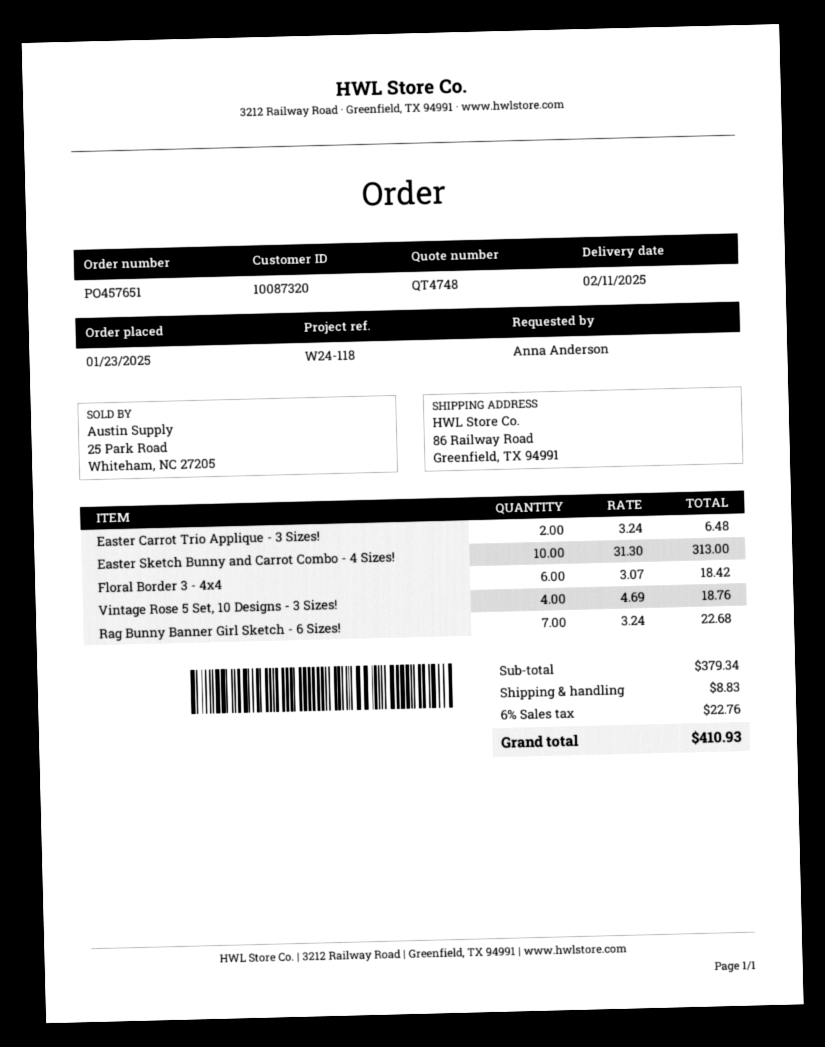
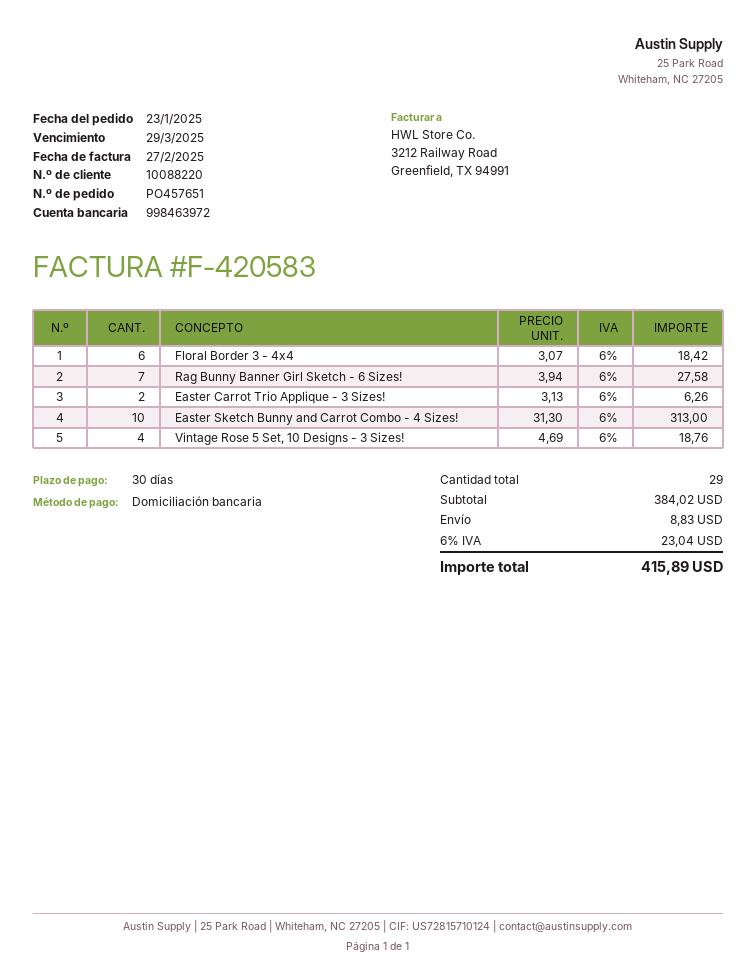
customer number: 10087320 -> 10088220
Easter Carrot Trio Applique - 3 Sizes!: 2 x 3.24 = 6.48 -> 2 x 3.13 = 6.26
Rag Bunny Banner Girl Sketch - 6 Sizes!: 7 x 3.24 = 22.68 -> 7 x 3.94 = 27.58
subtotal: 379.34 -> 384.02
tax: 6% = 22.76 -> 6% = 23.04
total: 410.93 -> 415.89

